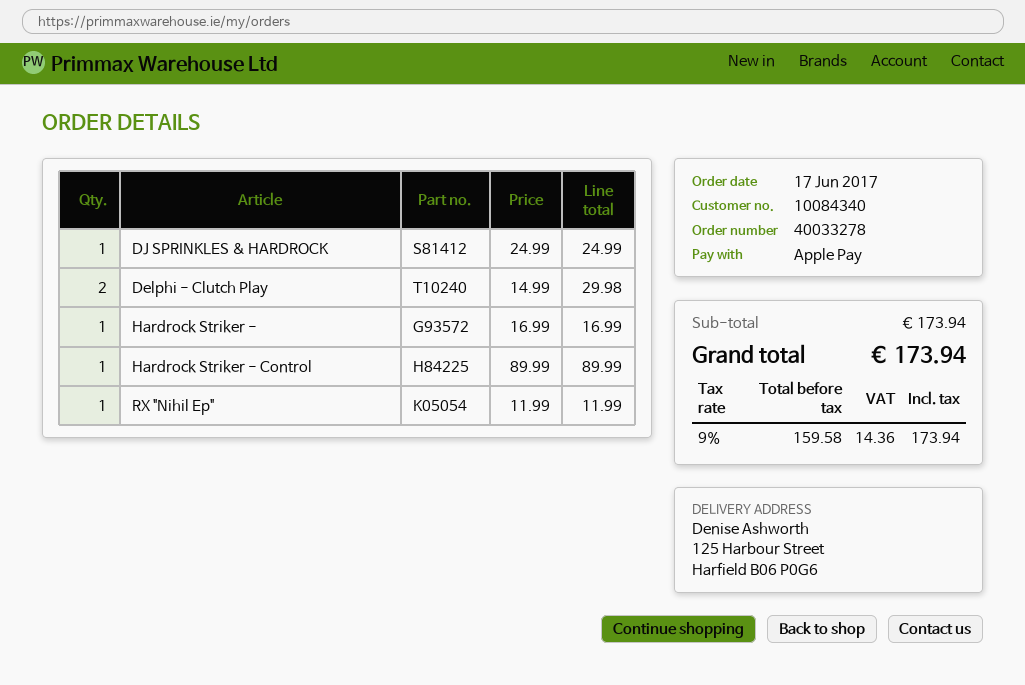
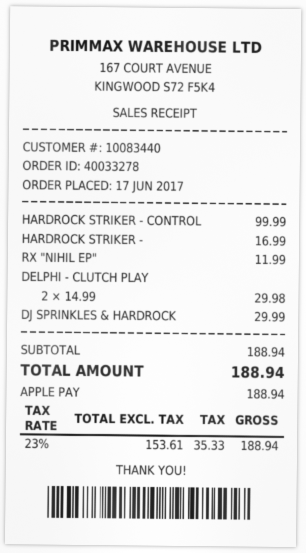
customer number: 10084340 -> 10083440
DJ SPRINKLES & HARDROCK: 1 x 24.99 = 24.99 -> 1 x 29.99 = 29.99
Hardrock Striker - Control: 1 x 89.99 = 89.99 -> 1 x 99.99 = 99.99
subtotal: 173.94 -> 188.94
net: 159.58 -> 153.61
tax: 9% = 14.36 -> 23% = 35.33
total: 173.94 -> 188.94

